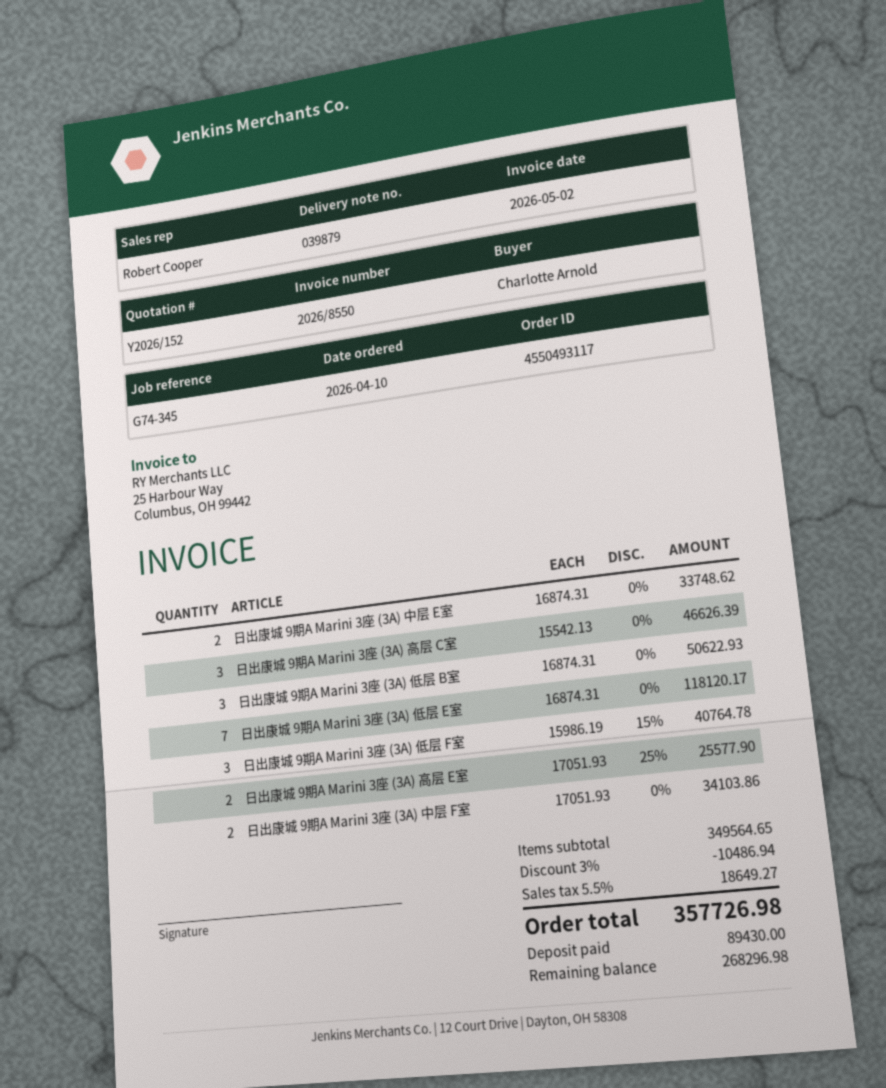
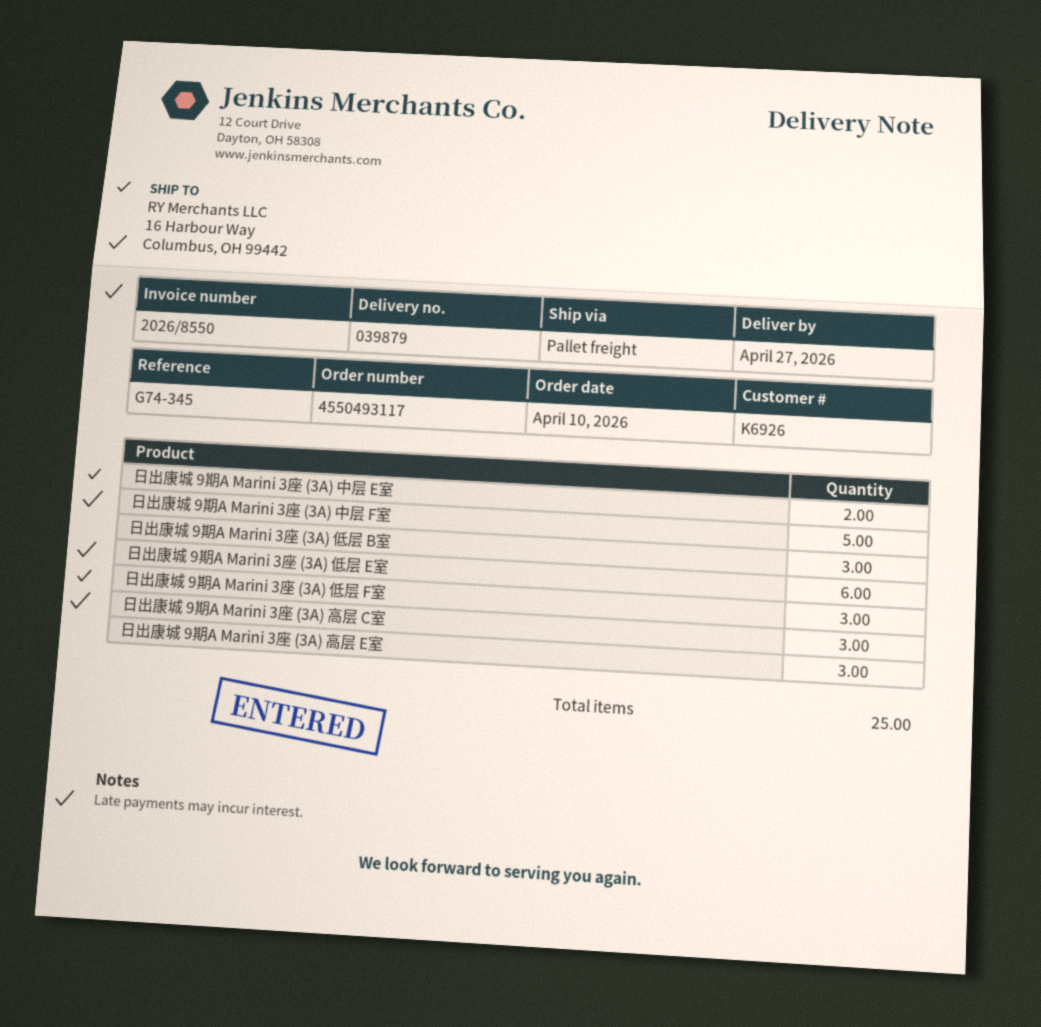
日出康城 9期A Marini 3座 (3A) 低层 E室: 7 -> 6
日出康城 9期A Marini 3座 (3A) 高层 E室: 2 -> 3
日出康城 9期A Marini 3座 (3A) 中层 F室: 2 -> 5

